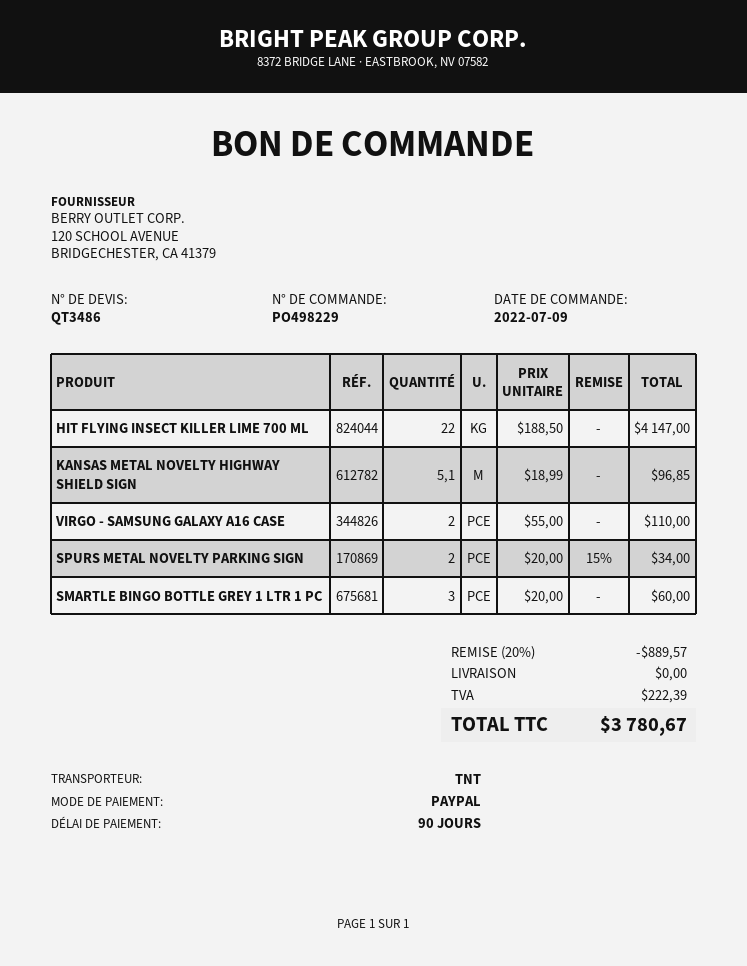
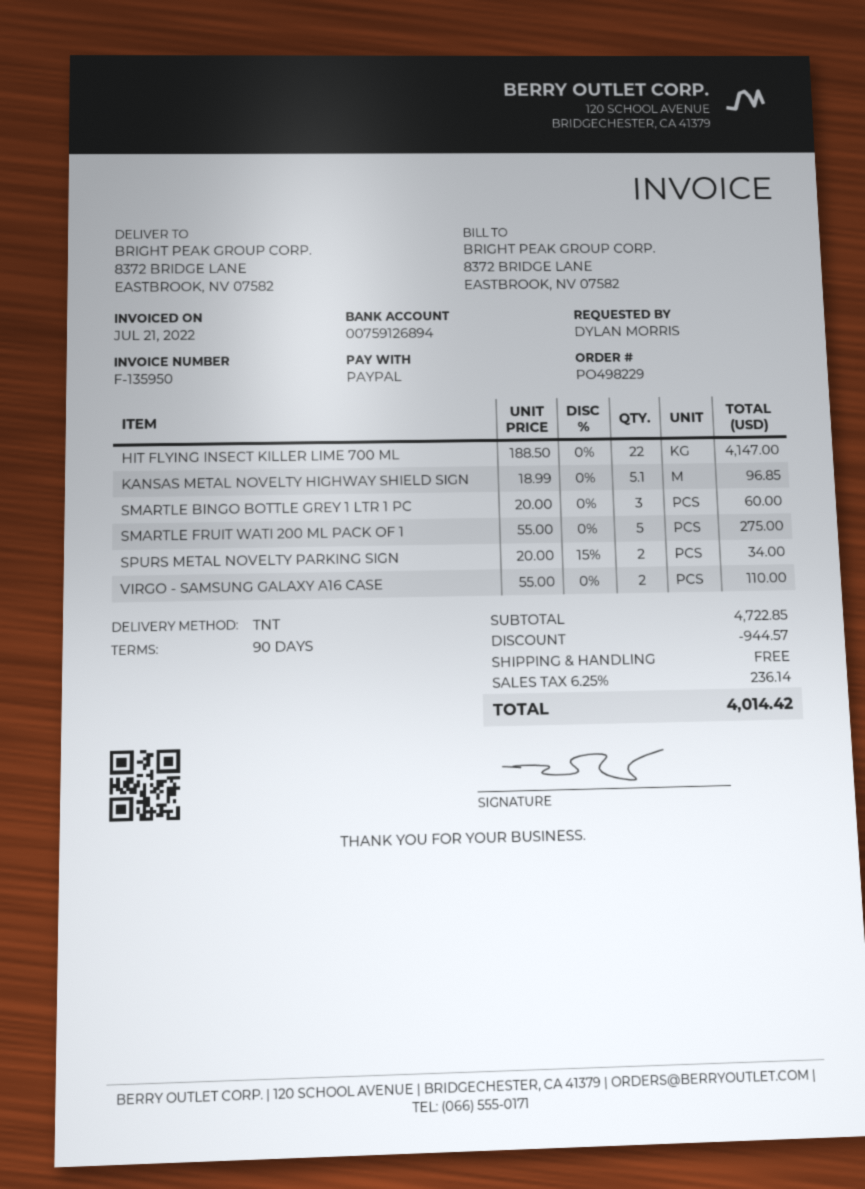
SMARTLE FRUIT WATI 200 ML PACK OF 1: none -> 5 x 55.00 = 275.00
discount: 889.57 -> 944.57
tax: 222.39 -> 236.14
total: 3780.67 -> 4014.42

